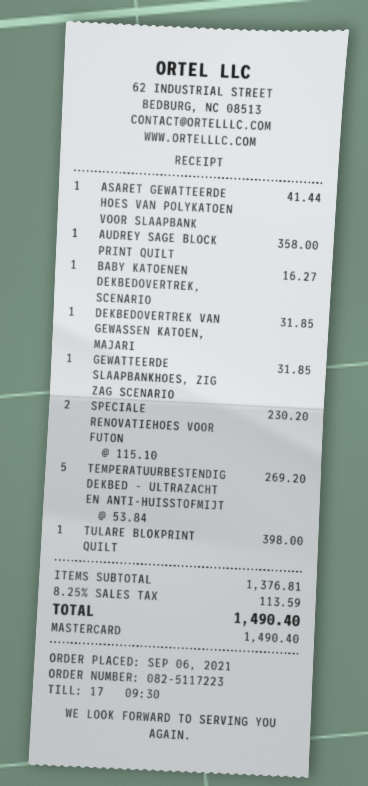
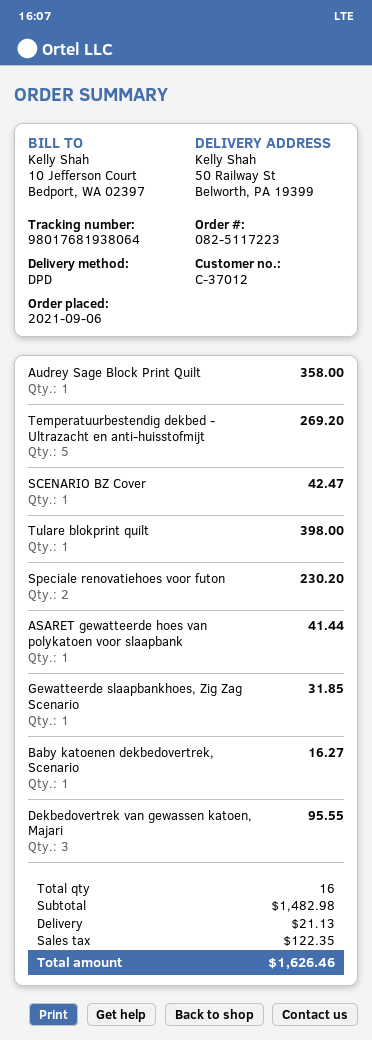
DEKBEDOVERTREK VAN GEWASSEN KATOEN, MAJARI: 1 for 31.85 -> 3 for 95.55
SCENARIO BZ Cover: none -> 1 for 42.47
subtotal: 1376.81 -> 1482.98
shipping: none -> 21.13
tax: 113.59 -> 122.35
total: 1490.40 -> 1626.46

